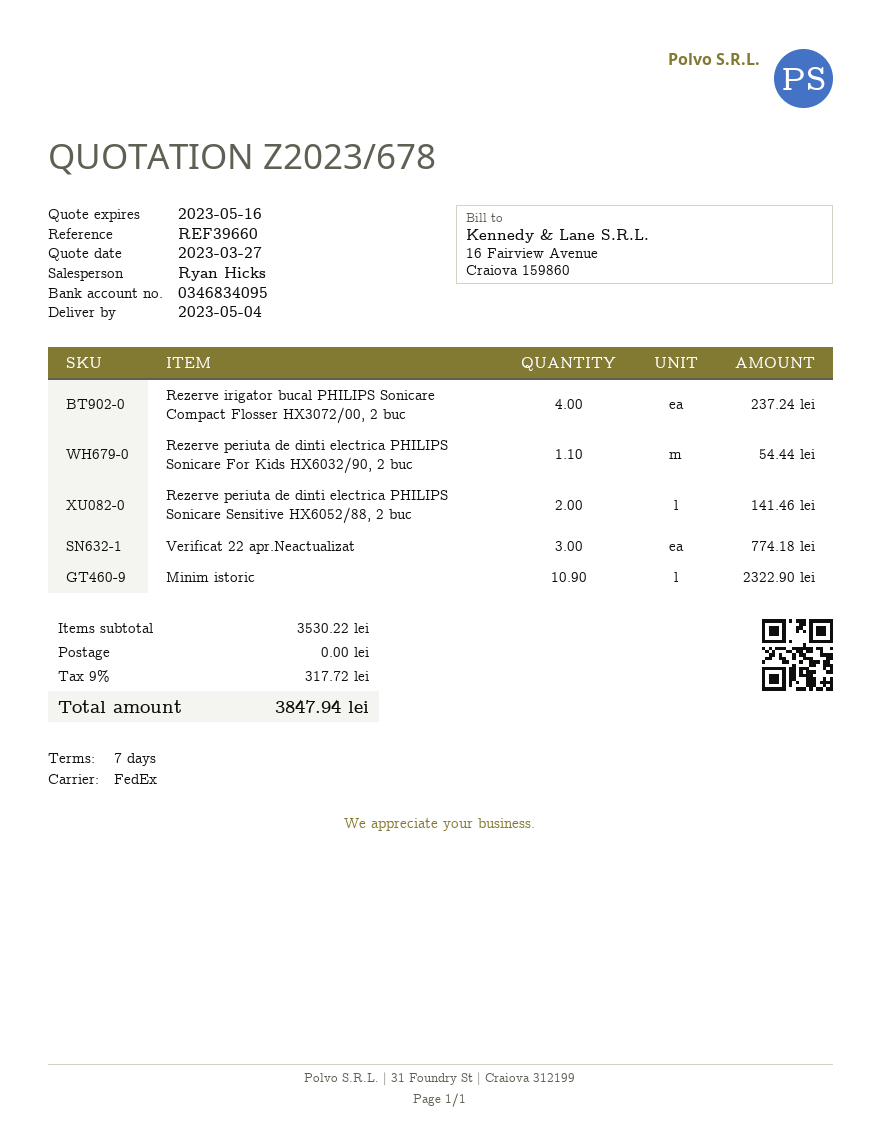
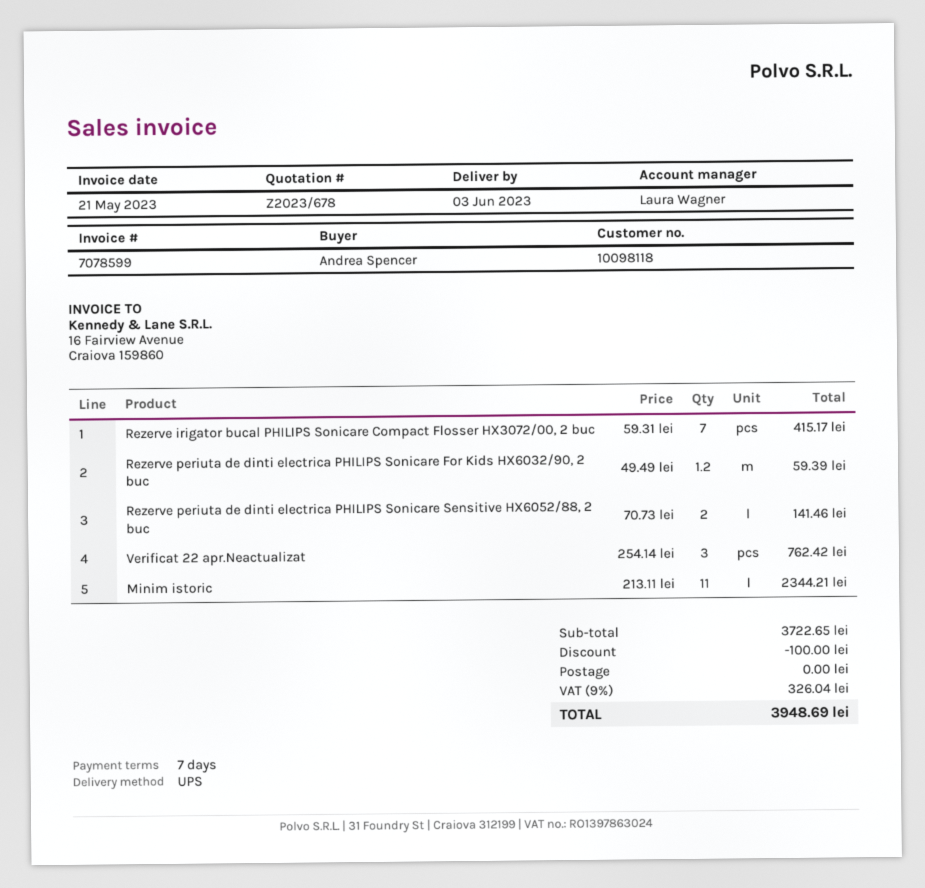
delivery date: 2023-05-04 -> 2023-06-03
sales rep: Ryan Hicks -> Laura Wagner
shipping method: FedEx -> UPS
Rezerve irigator bucal PHILIPS Sonicare Compact Flosser HX3072/00, 2 buc: 4 for 237.24 -> 7 for 415.17
Rezerve periuta de dinti electrica PHILIPS Sonicare For Kids HX6032/90, 2 buc: 1.1 for 54.44 -> 1.2 for 59.39
Verificat 22 apr.Neactualizat: 3 for 774.18 -> 3 for 762.42
Minim istoric: 10.9 for 2322.90 -> 11 for 2344.21
subtotal: 3530.22 -> 3722.65
discount: none -> 100.00
tax: 9% = 317.72 -> 9% = 326.04
total: 3847.94 -> 3948.69

